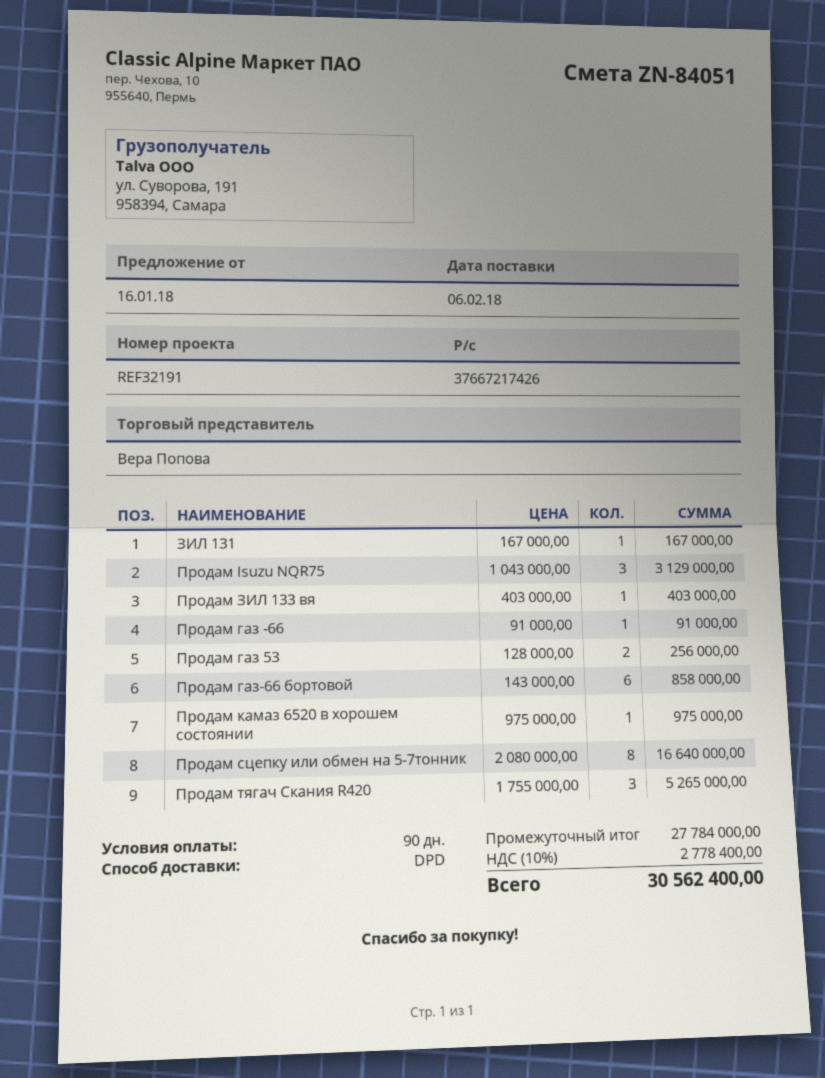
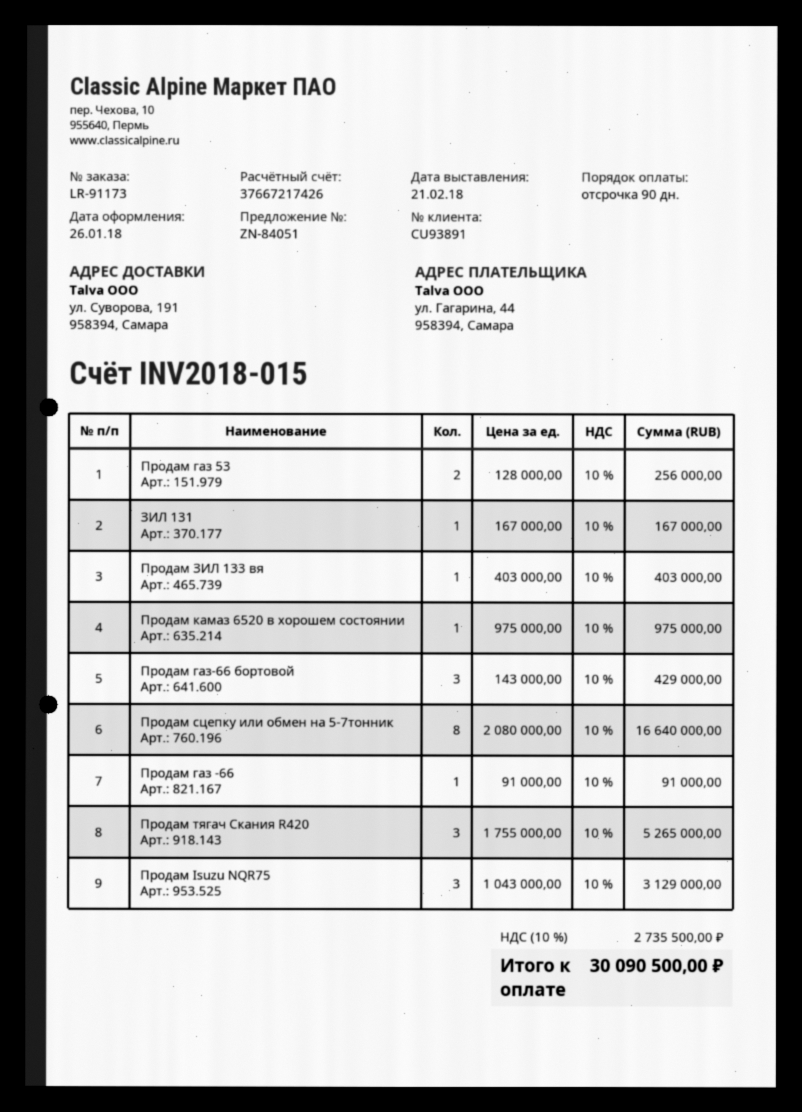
Продам газ-66 бортовой: 6 x 143000.00 = 858000.00 -> 3 x 143000.00 = 429000.00
tax: 10% = 2778400.00 -> 10% = 2735500.00
total: 30562400.00 -> 30090500.00

